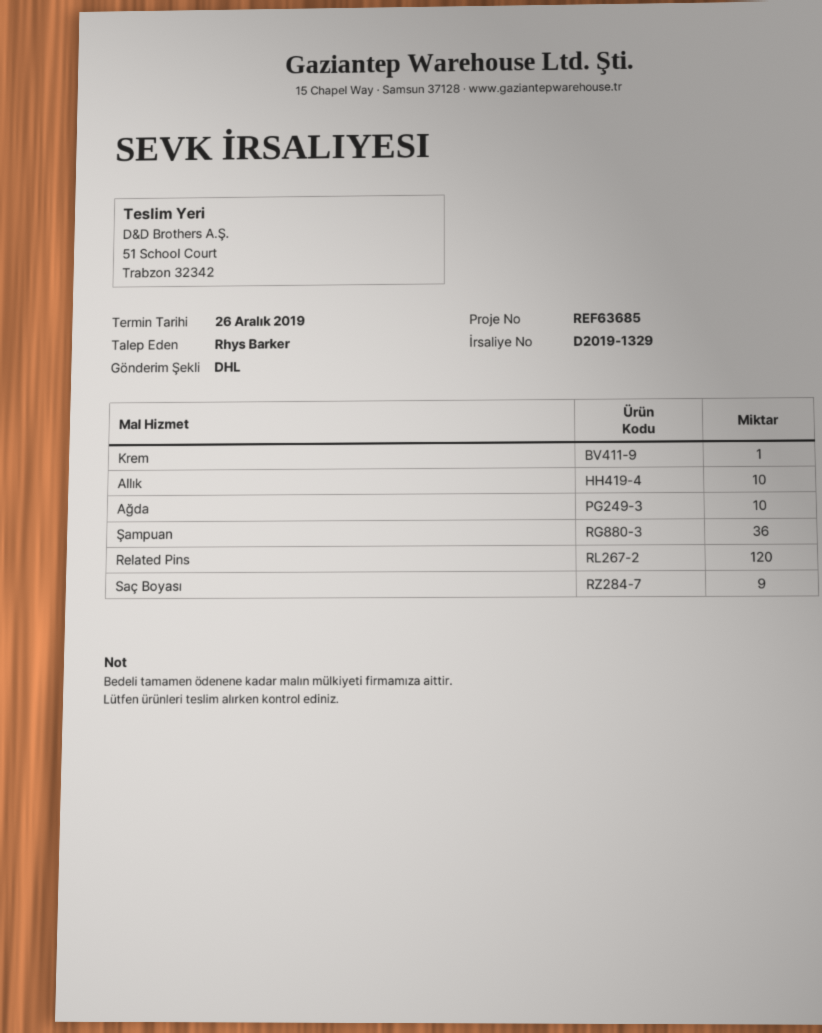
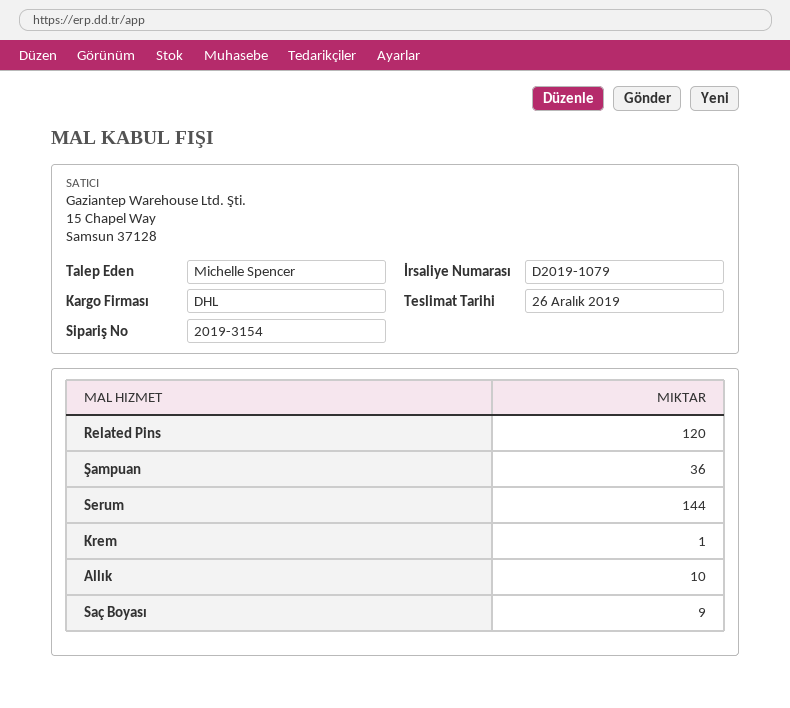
delivery note number: D2019-1329 -> D2019-1079
ordered by: Rhys Barker -> Michelle Spencer
Ağda: 10 -> none
Serum: none -> 144

